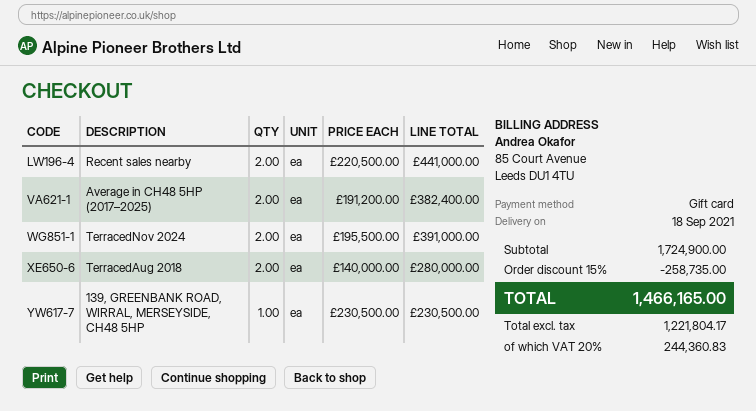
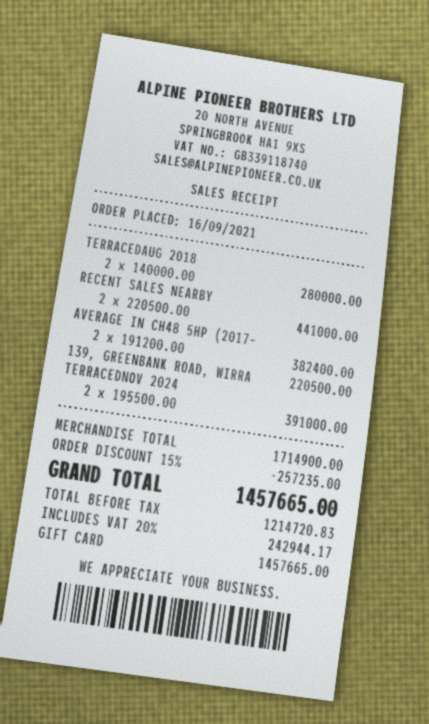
139, GREENBANK ROAD, WIRRAL, MERSEYSIDE, CH48 5HP: 1 x 230500.00 = 230500.00 -> 1 x 220500.00 = 220500.00
subtotal: 1724900.00 -> 1714900.00
discount: 15% = 258735.00 -> 15% = 257235.00
net: 1221804.17 -> 1214720.83
tax: 20% = 244360.83 -> 20% = 242944.17
total: 1466165.00 -> 1457665.00

